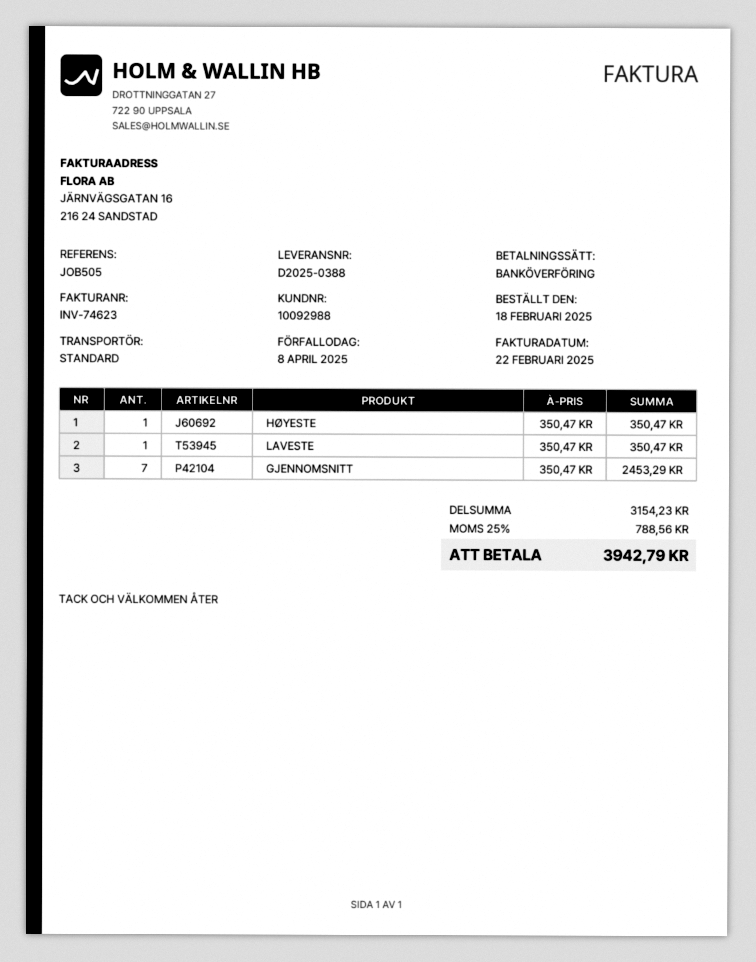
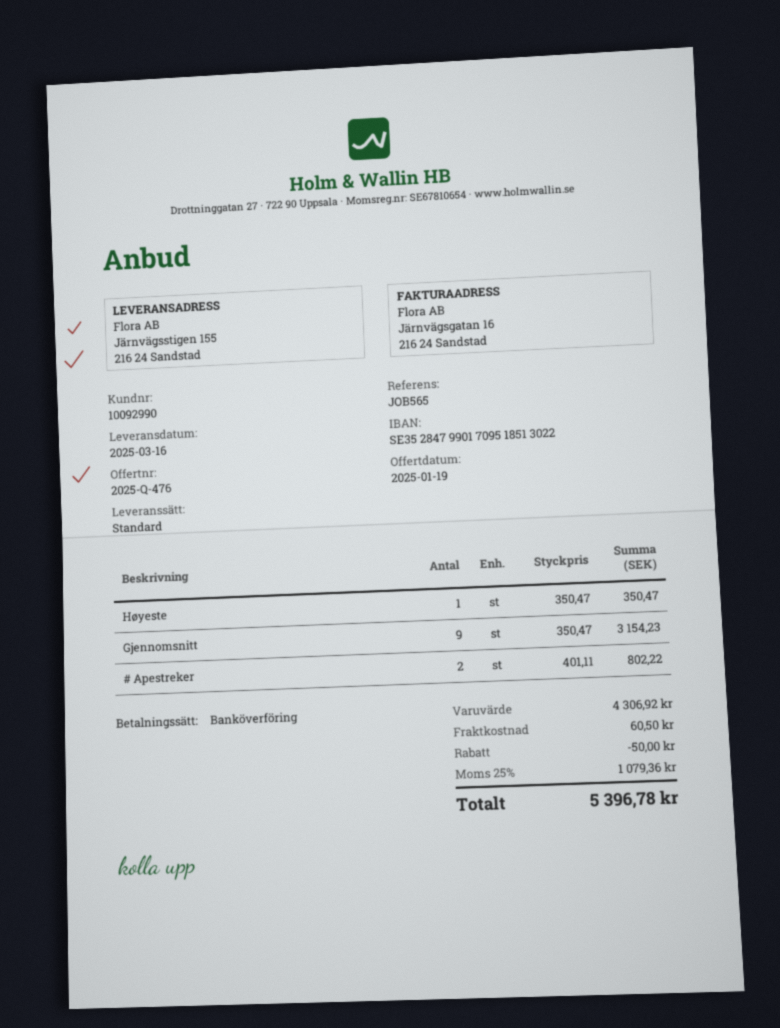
customer number: 10092988 -> 10092990
reference: JOB505 -> JOB565
LAVESTE: 1 x 350.47 = 350.47 -> none
GJENNOMSNITT: 7 x 350.47 = 2453.29 -> 9 x 350.47 = 3154.23
# Apestreker: none -> 2 x 401.11 = 802.22
subtotal: 3154.23 -> 4306.92
discount: none -> 50.00
shipping: none -> 60.50
tax: 25% = 788.56 -> 25% = 1079.36
total: 3942.79 -> 5396.78

